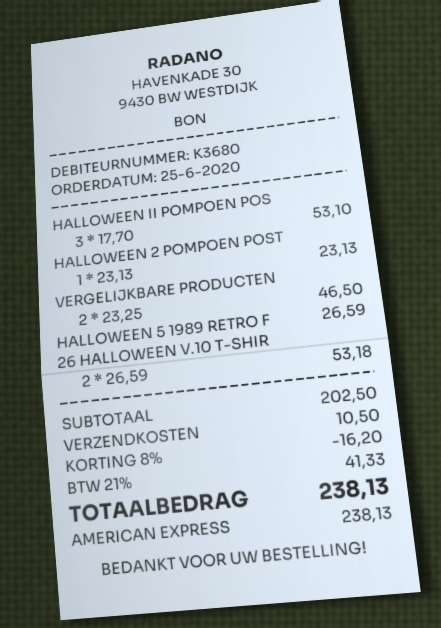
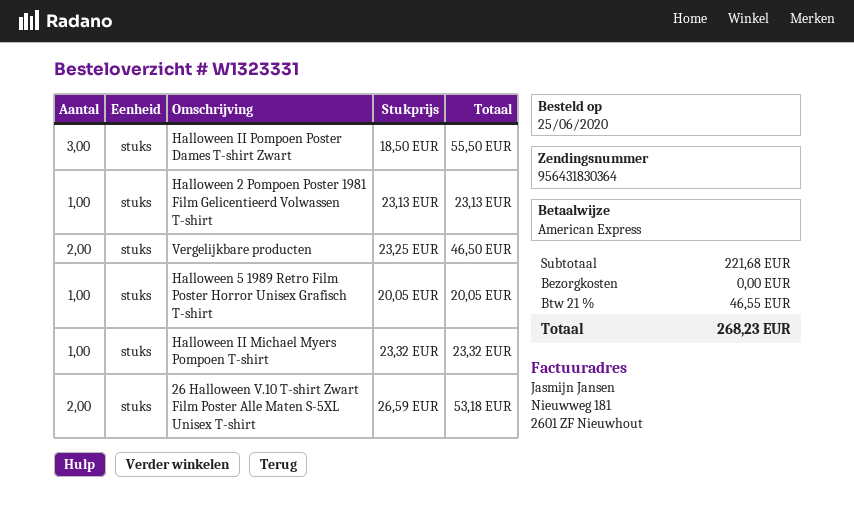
HALLOWEEN II POMPOEN POS: 3 x 17.70 = 53.10 -> 3 x 18.50 = 55.50
HALLOWEEN 5 1989 RETRO F: 1 x 26.59 = 26.59 -> 1 x 20.05 = 20.05
Halloween II Michael Myers Pompoen T-shirt: none -> 1 x 23.32 = 23.32
subtotal: 202.50 -> 221.68
discount: 8% = 16.20 -> none
shipping: 10.50 -> 0.00
tax: 21% = 41.33 -> 21% = 46.55
total: 238.13 -> 268.23

